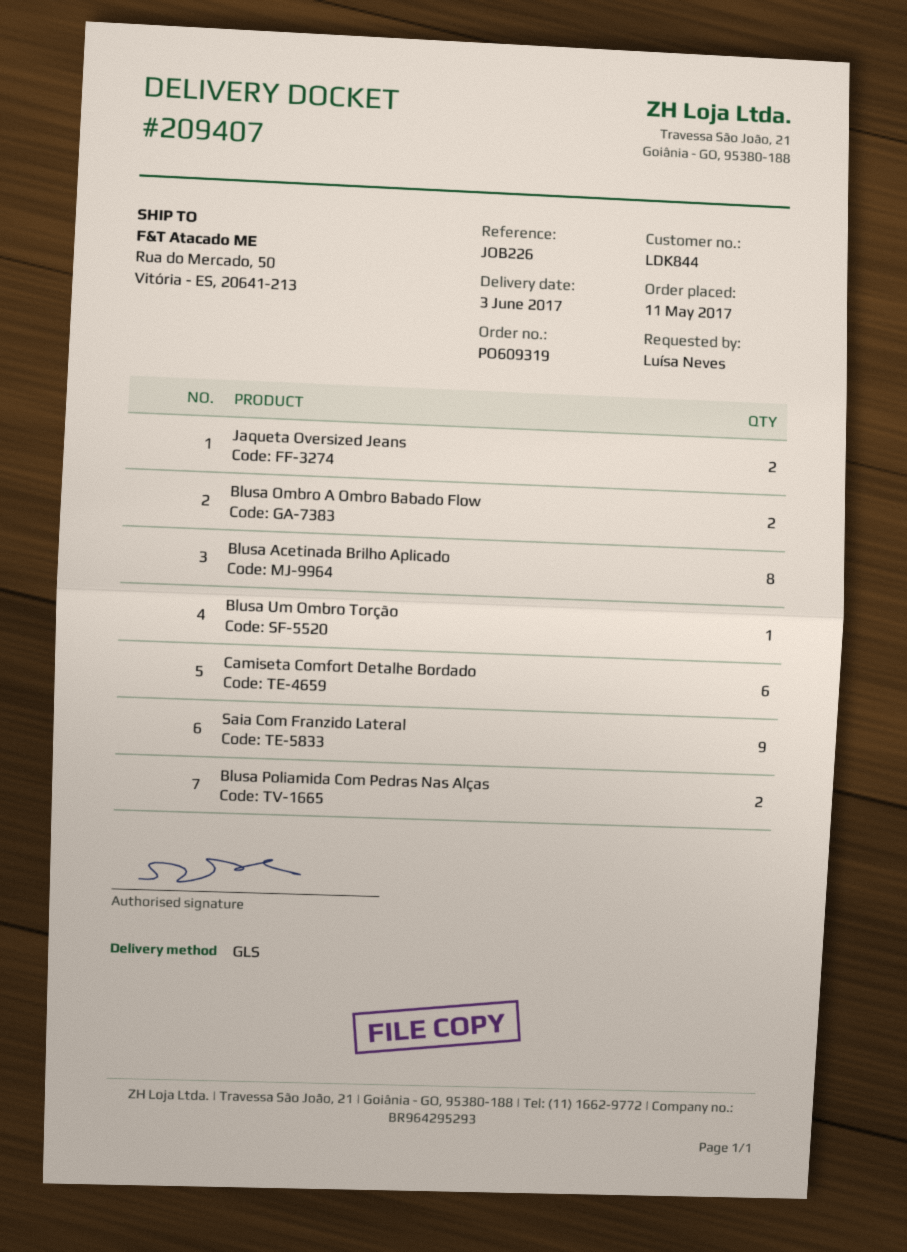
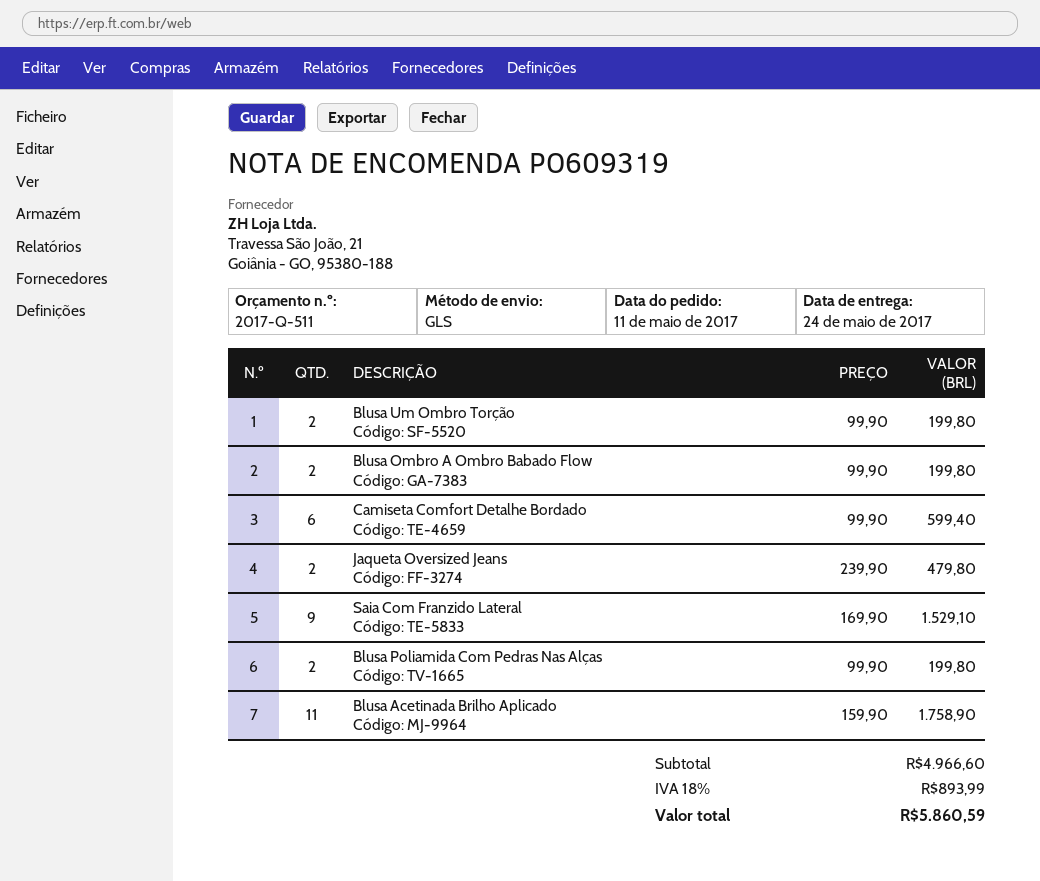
delivery date: 2017-06-03 -> 2017-05-24
Blusa Acetinada Brilho Aplicado: 8 -> 11
Blusa Um Ombro Torção: 1 -> 2

